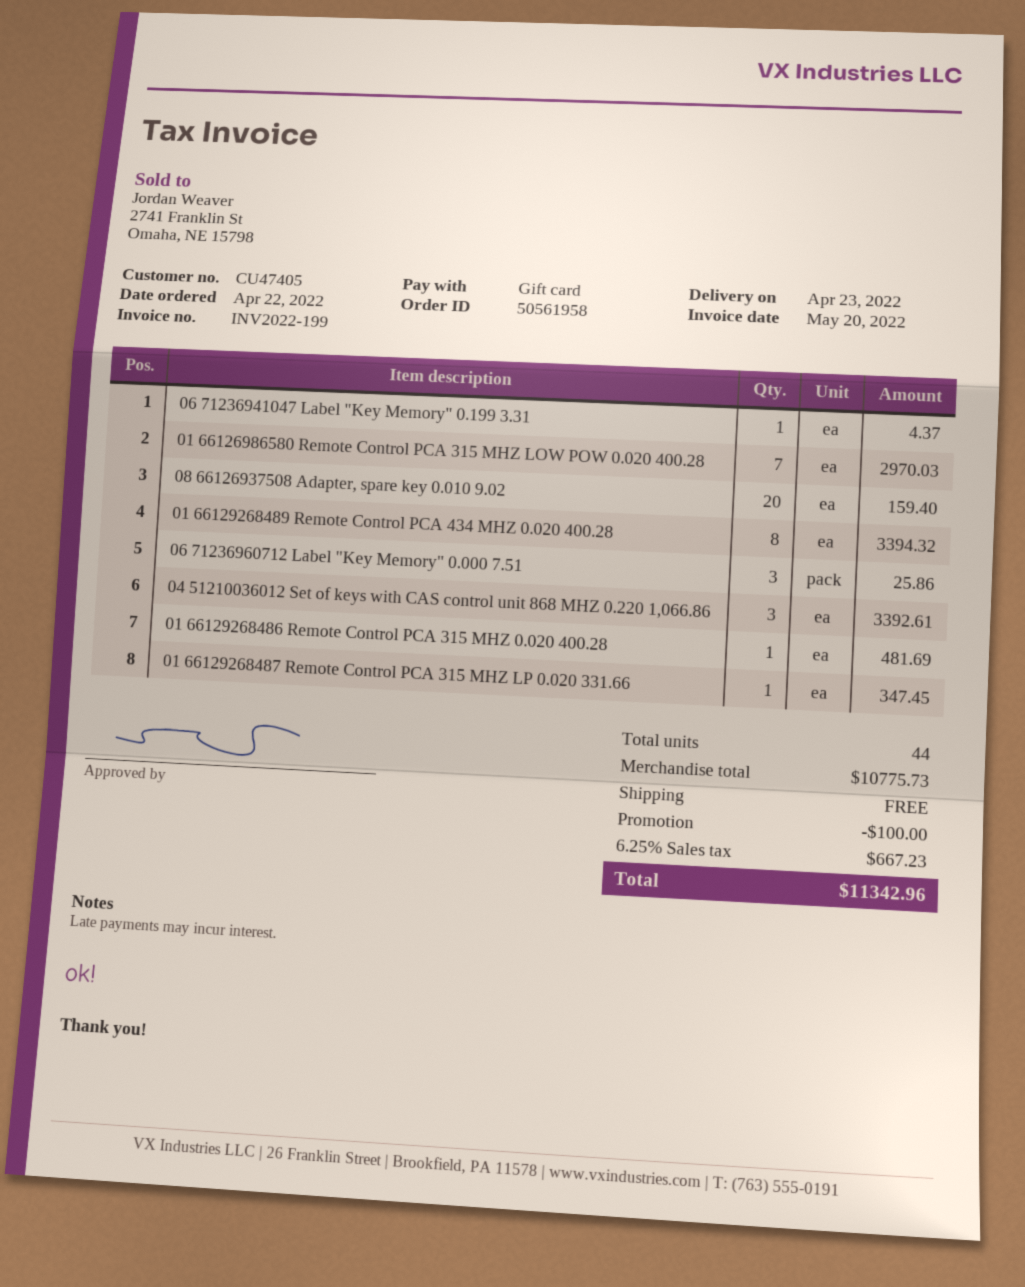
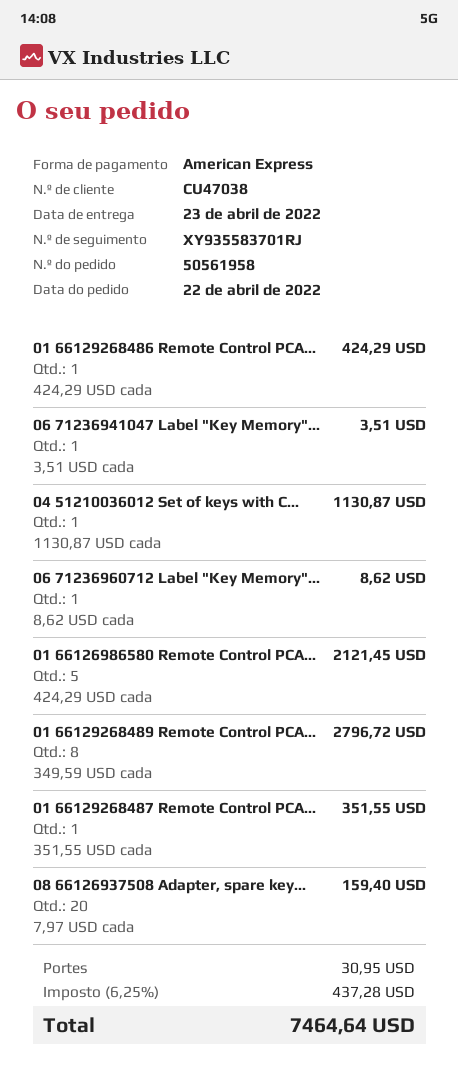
customer number: CU47405 -> CU47038
payment method: gift card -> American Express
06 71236941047 Label "Key Memory" 0.199 3.31: 1 for 4.37 -> 1 for 3.51
01 66126986580 Remote Control PCA 315 MHZ LOW POW 0.020 400.28: 7 for 2970.03 -> 5 for 2121.45
01 66129268489 Remote Control PCA 434 MHZ 0.020 400.28: 8 for 3394.32 -> 8 for 2796.72
06 71236960712 Label "Key Memory" 0.000 7.51: 3 for 25.86 -> 1 for 8.62
04 51210036012 Set of keys with CAS control unit 868 MHZ 0.220 1,066.86: 3 for 3392.61 -> 1 for 1130.87
01 66129268486 Remote Control PCA 315 MHZ 0.020 400.28: 1 for 481.69 -> 1 for 424.29
01 66129268487 Remote Control PCA 315 MHZ LP 0.020 331.66: 1 for 347.45 -> 1 for 351.55
discount: 100.00 -> none
shipping: 0.00 -> 30.95
tax: 6.25% = 667.23 -> 6.25% = 437.28
total: 11342.96 -> 7464.64

